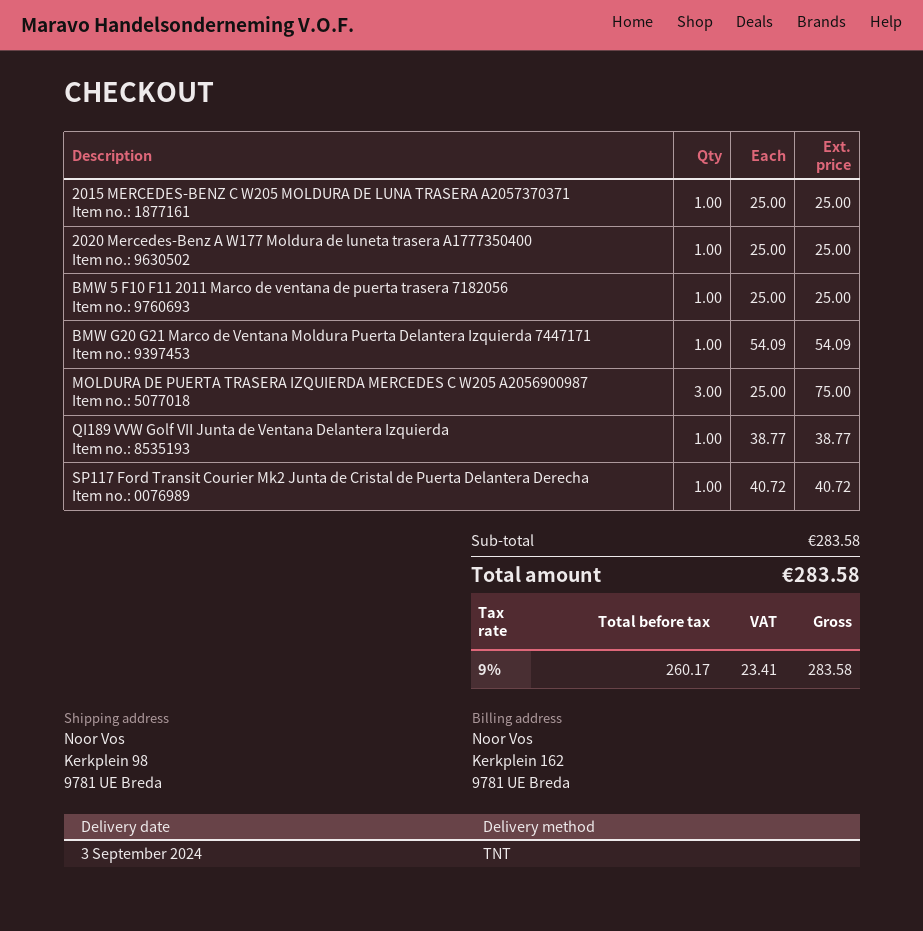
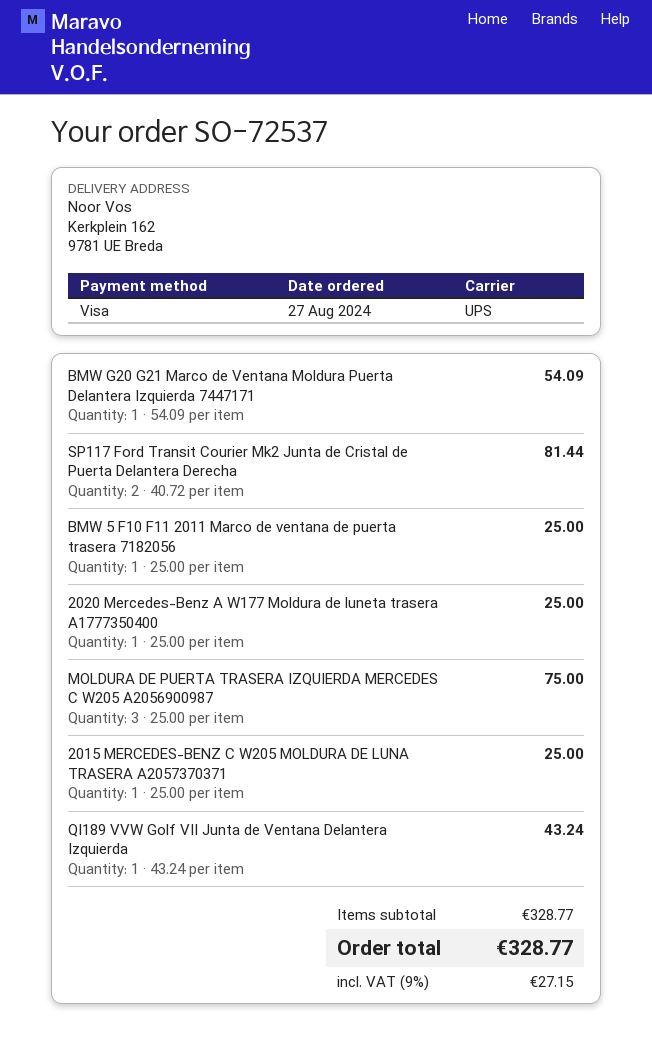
shipping method: TNT -> UPS
ship to: Kerkplein 98, 9781 UE Breda -> Kerkplein 162, 9781 UE Breda
QI189 VVW Golf VII Junta de Ventana Delantera Izquierda: 1 x 38.77 = 38.77 -> 1 x 43.24 = 43.24
SP117 Ford Transit Courier Mk2 Junta de Cristal de Puerta Delantera Derecha: 1 x 40.72 = 40.72 -> 2 x 40.72 = 81.44
subtotal: 283.58 -> 328.77
tax: 9% = 23.41 -> 9% = 27.15
total: 283.58 -> 328.77

